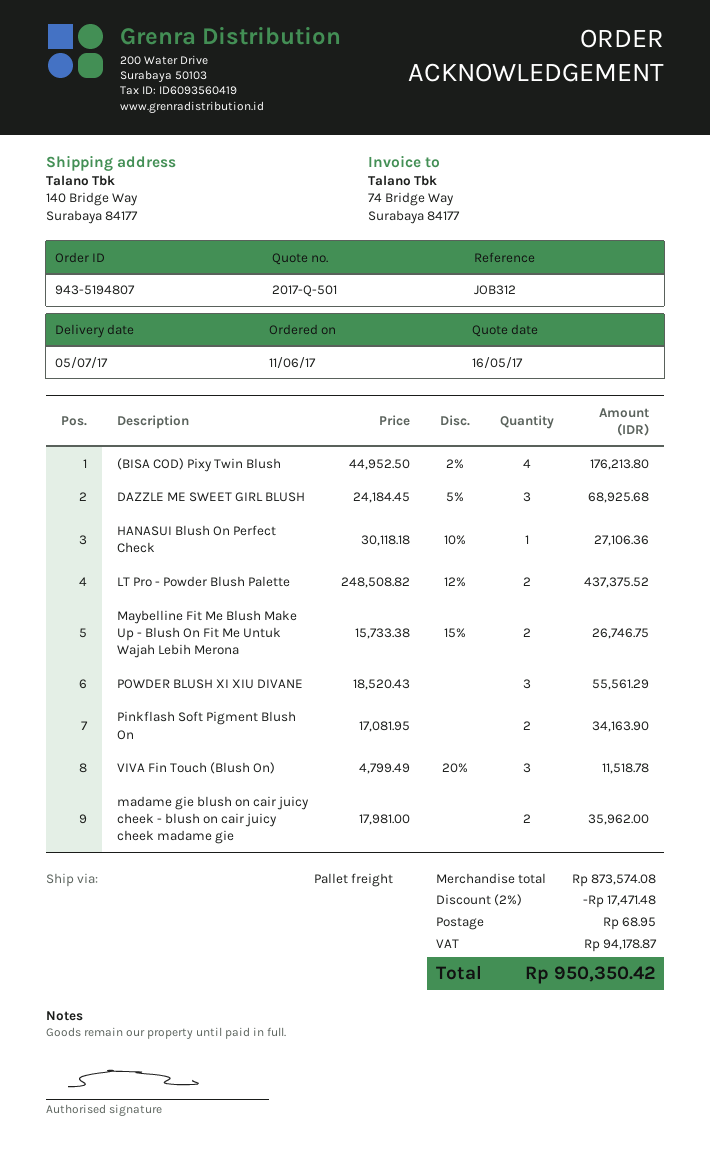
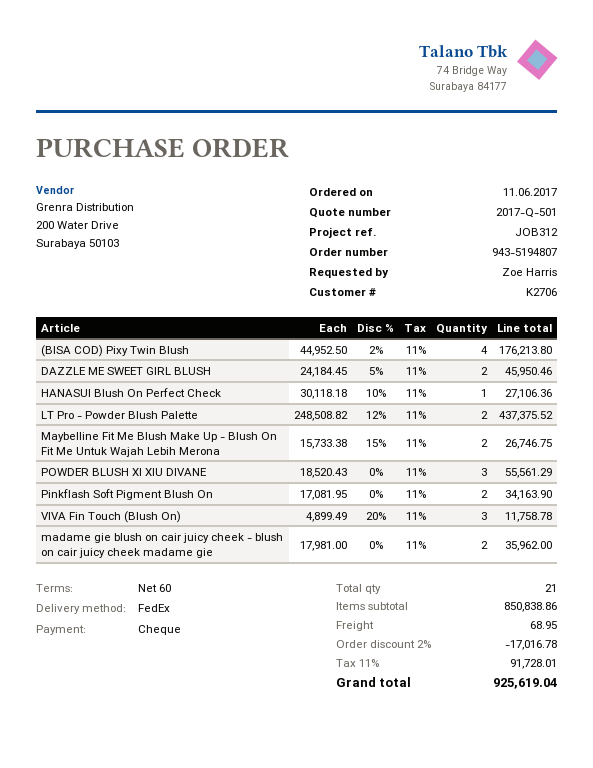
shipping method: pallet freight -> FedEx
DAZZLE ME SWEET GIRL BLUSH: 3 x 24184.45 - 5% = 68925.68 -> 2 x 24184.45 - 5% = 45950.46
VIVA Fin Touch (Blush On): 3 x 4799.49 - 20% = 11518.78 -> 3 x 4899.49 - 20% = 11758.78
subtotal: 873574.08 -> 850838.86
discount: 2% = 17471.48 -> 2% = 17016.78
tax: 94178.87 -> 91728.01
total: 950350.42 -> 925619.04

